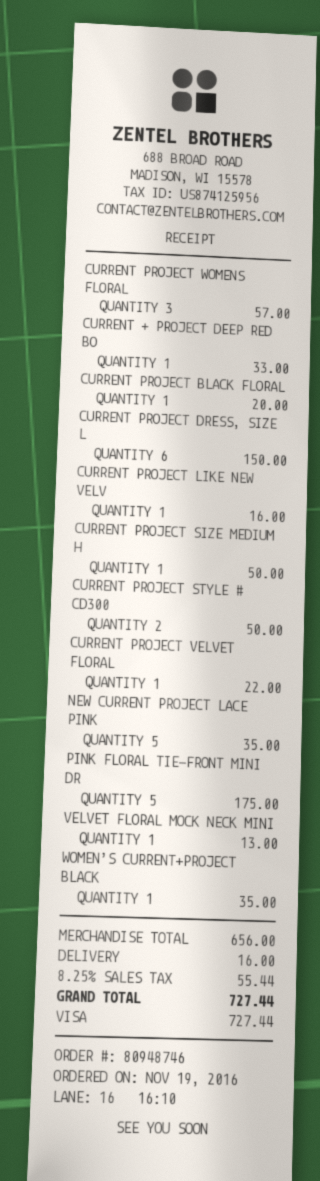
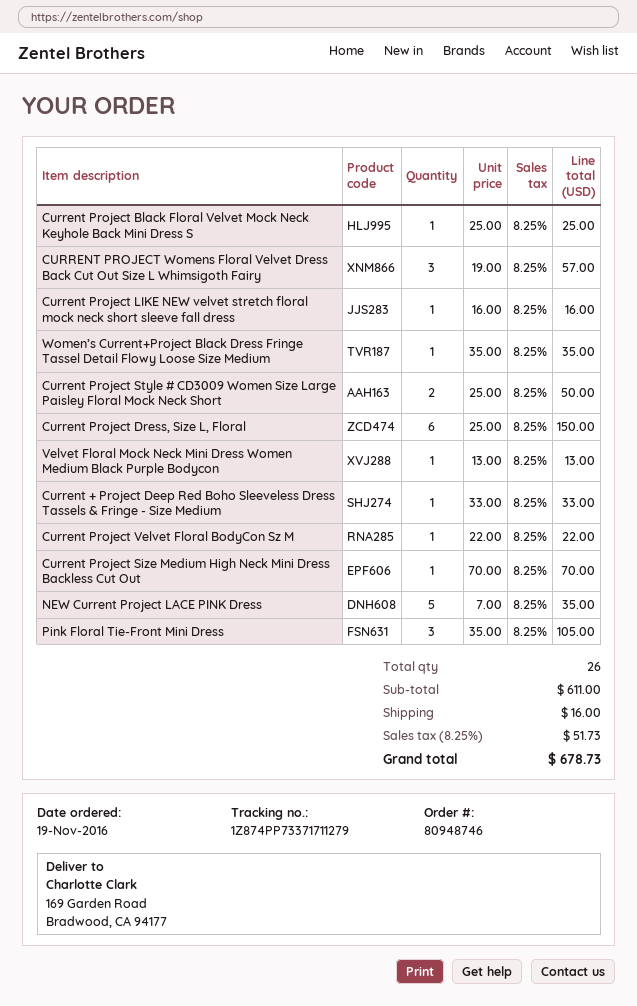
CURRENT PROJECT BLACK FLORAL: 1 for 20.00 -> 1 for 25.00
CURRENT PROJECT SIZE MEDIUM H: 1 for 50.00 -> 1 for 70.00
PINK FLORAL TIE-FRONT MINI DR: 5 for 175.00 -> 3 for 105.00
subtotal: 656.00 -> 611.00
tax: 8.25% = 55.44 -> 8.25% = 51.73
total: 727.44 -> 678.73

